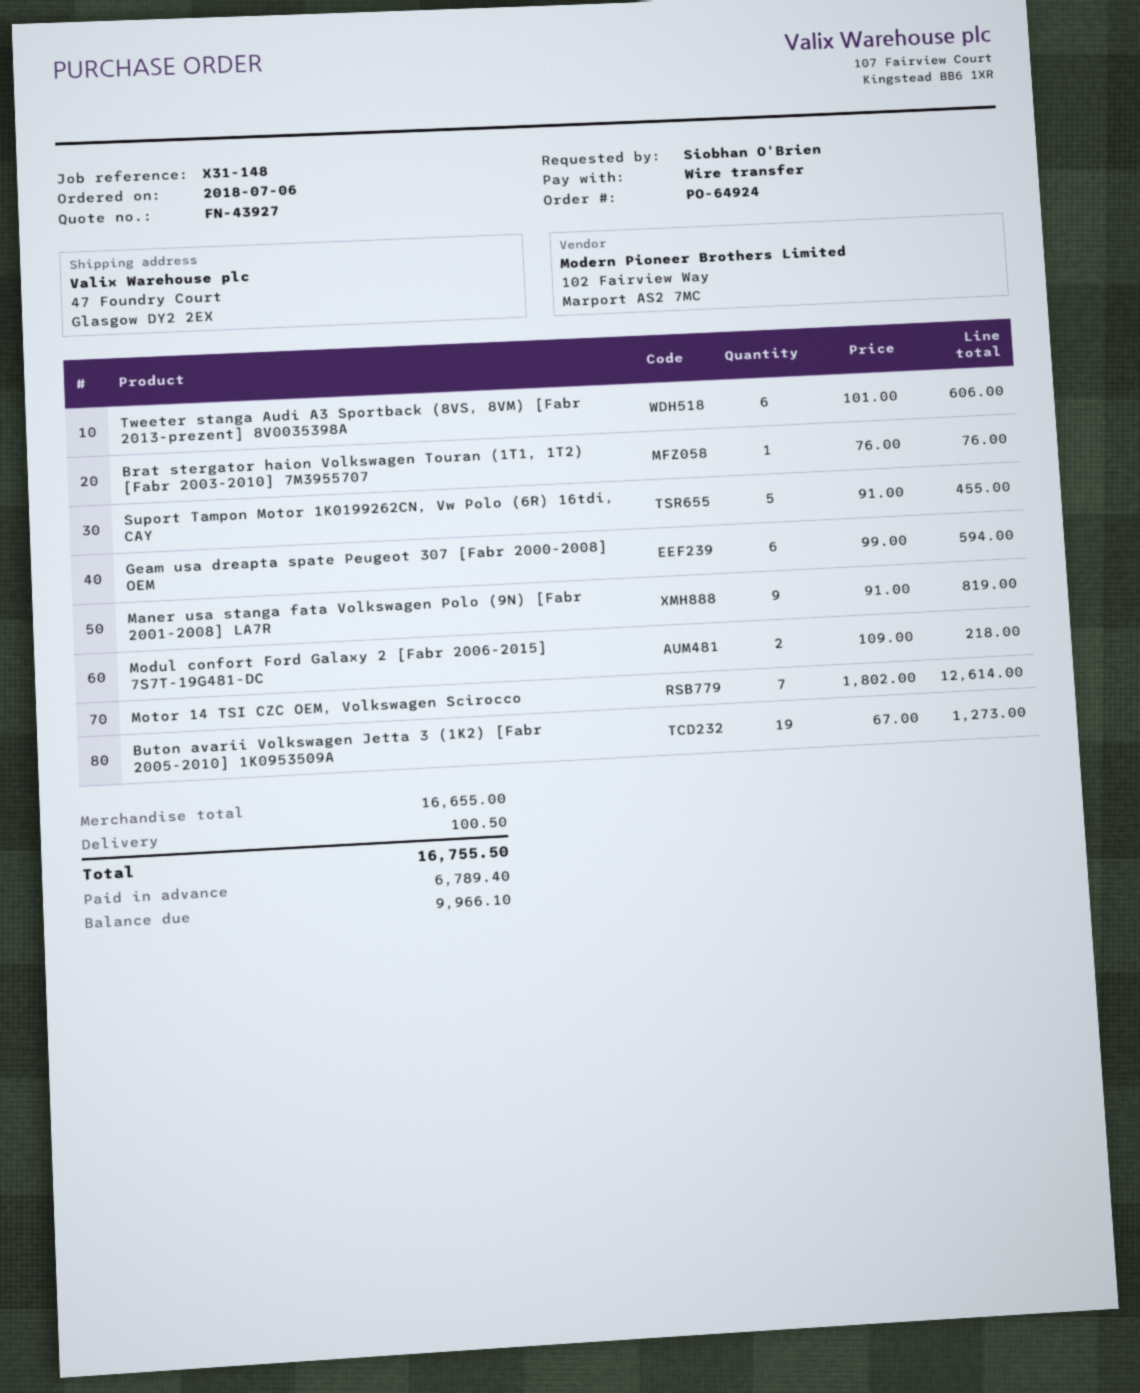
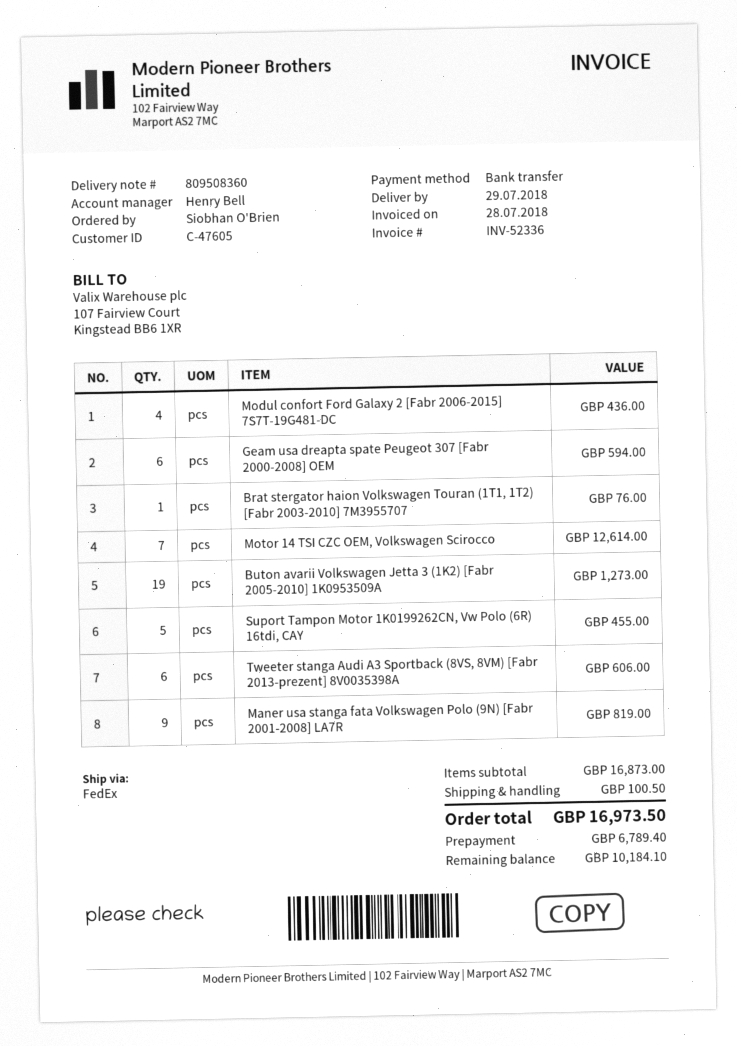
Modul confort Ford Galaxy 2 [Fabr 2006-2015] 7S7T-19G481-DC: 2 for 218.00 -> 4 for 436.00
subtotal: 16655.00 -> 16873.00
total: 16755.50 -> 16973.50
balance: 9966.10 -> 10184.10

